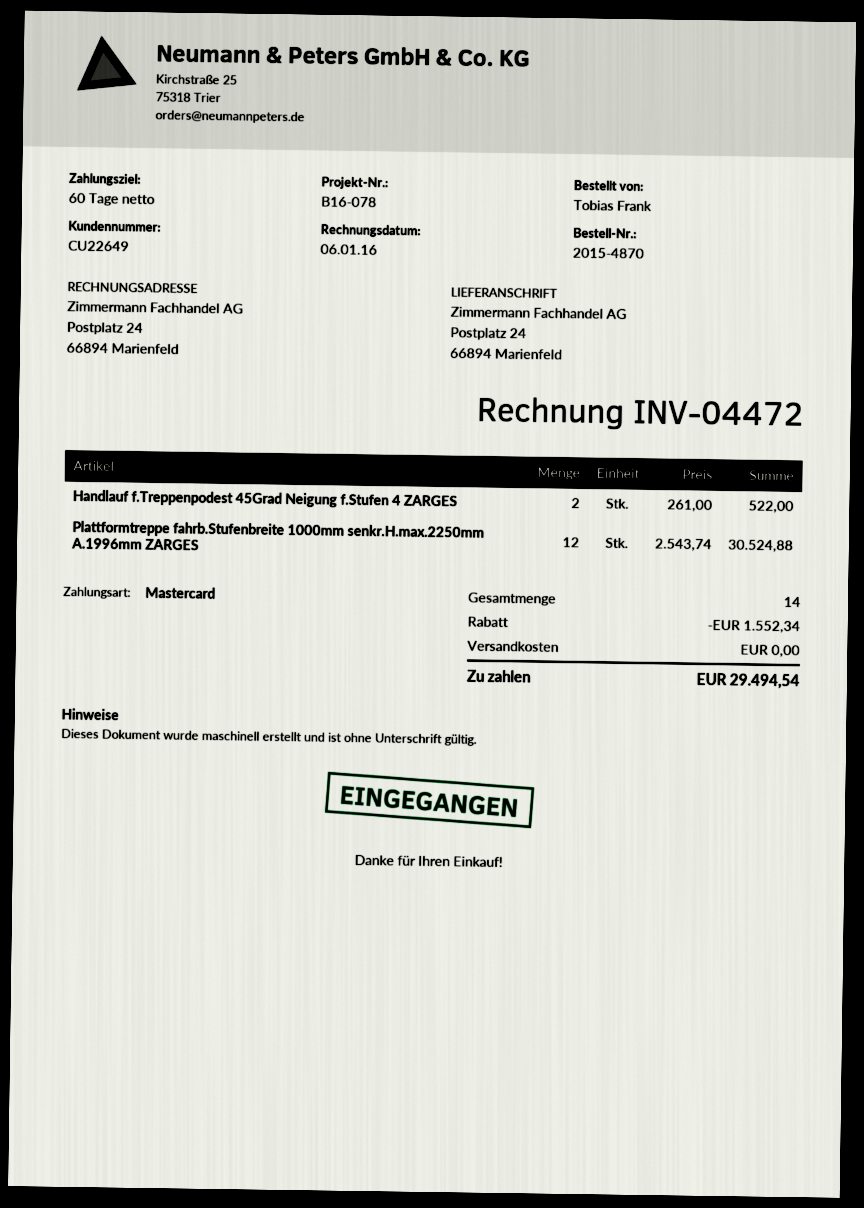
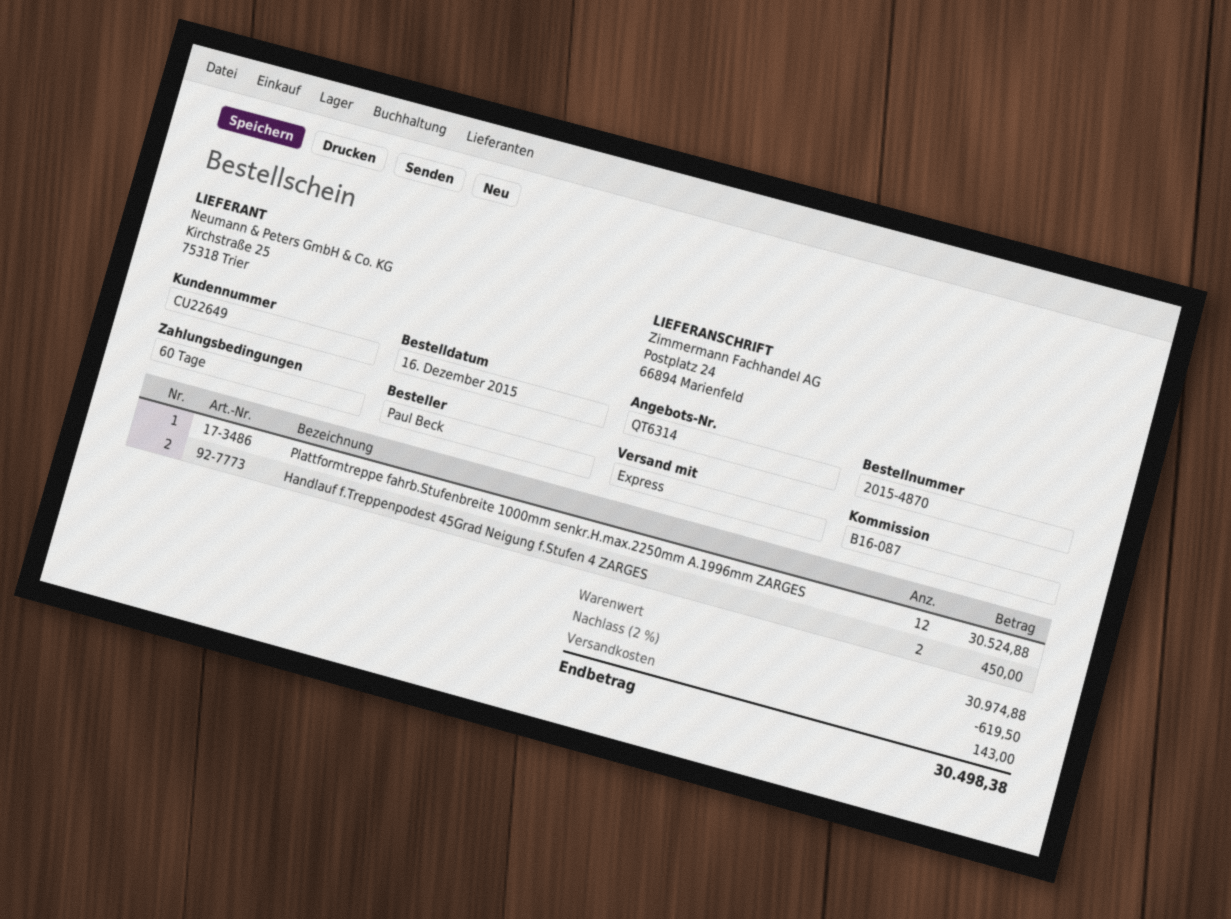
reference: B16-078 -> B16-087
ordered by: Tobias Frank -> Paul Beck
Handlauf f.Treppenpodest 45Grad Neigung f.Stufen 4 ZARGES: 2 for 522.00 -> 2 for 450.00
discount: 1552.34 -> 619.50
shipping: 0.00 -> 143.00
total: 29494.54 -> 30498.38

